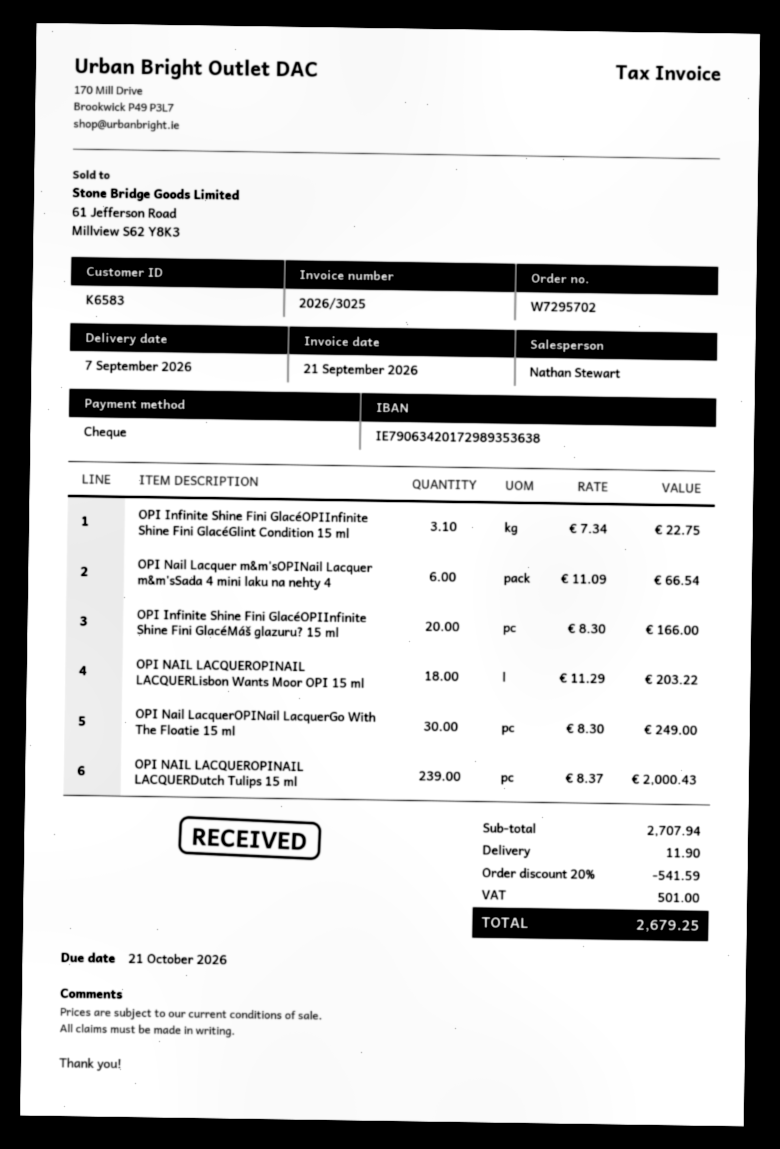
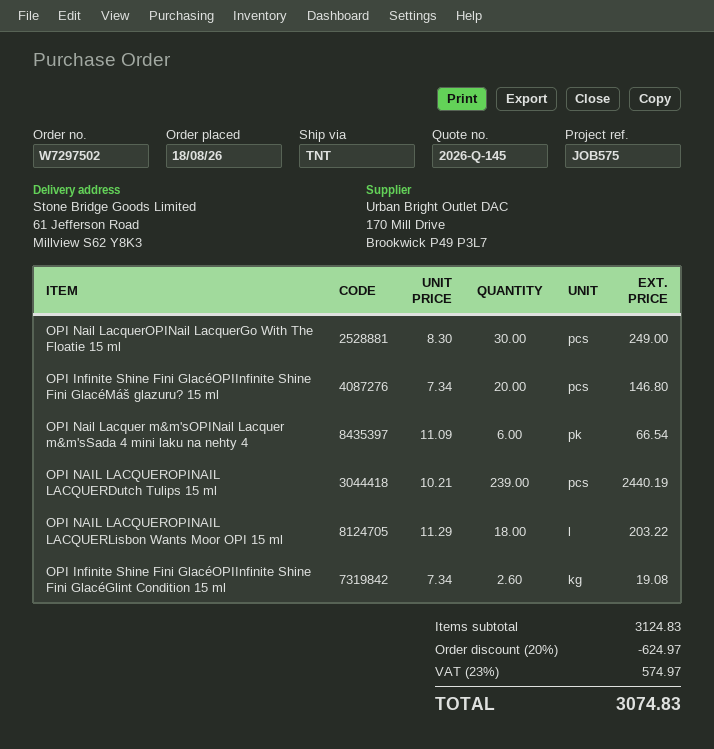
order number: W7295702 -> W7297502
OPI Infinite Shine Fini GlacéOPIInfinite Shine Fini GlacéGlint Condition 15 ml: 3.1 x 7.34 = 22.75 -> 2.6 x 7.34 = 19.08
OPI Infinite Shine Fini GlacéOPIInfinite Shine Fini GlacéMáš glazuru? 15 ml: 20 x 8.30 = 166.00 -> 20 x 7.34 = 146.80
OPI NAIL LACQUEROPINAIL LACQUERDutch Tulips 15 ml: 239 x 8.37 = 2000.43 -> 239 x 10.21 = 2440.19
subtotal: 2707.94 -> 3124.83
discount: 20% = 541.59 -> 20% = 624.97
shipping: 11.90 -> none
tax: 501.00 -> 574.97
total: 2679.25 -> 3074.83

